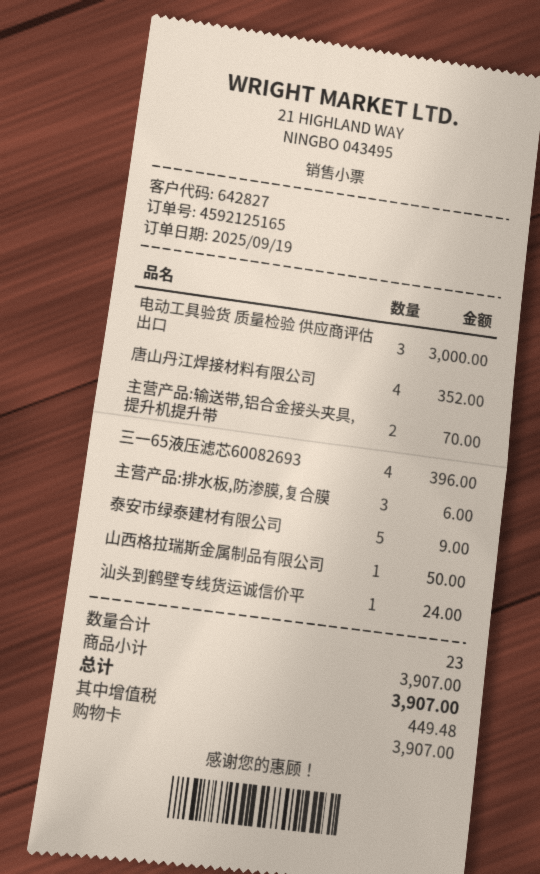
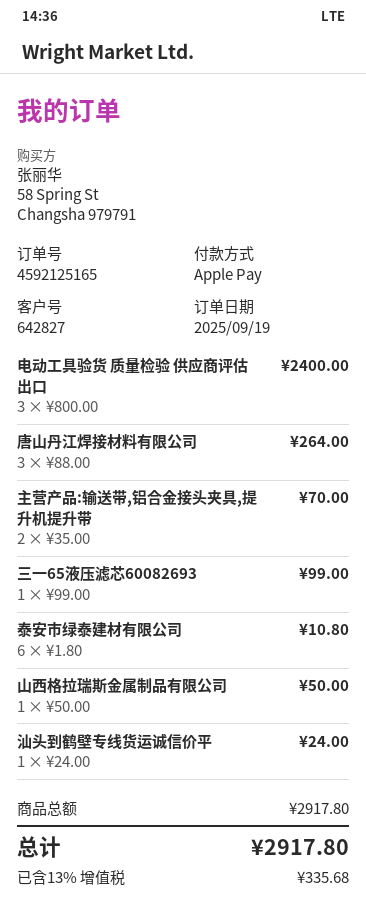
payment method: gift card -> Apple Pay
电动工具验货 质量检验 供应商评估 出口: 3 for 3000.00 -> 3 for 2400.00
唐山丹江焊接材料有限公司: 4 for 352.00 -> 3 for 264.00
三一65液压滤芯60082693: 4 for 396.00 -> 1 for 99.00
主营产品:排水板,防渗膜,复合膜: 3 for 6.00 -> none
泰安市绿泰建材有限公司: 5 for 9.00 -> 6 for 10.80
subtotal: 3907.00 -> 2917.80
tax: 449.48 -> 335.68
total: 3907.00 -> 2917.80

